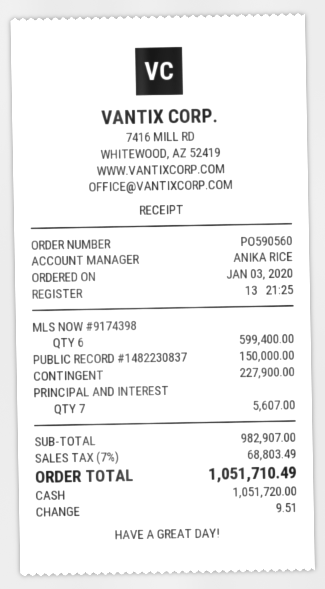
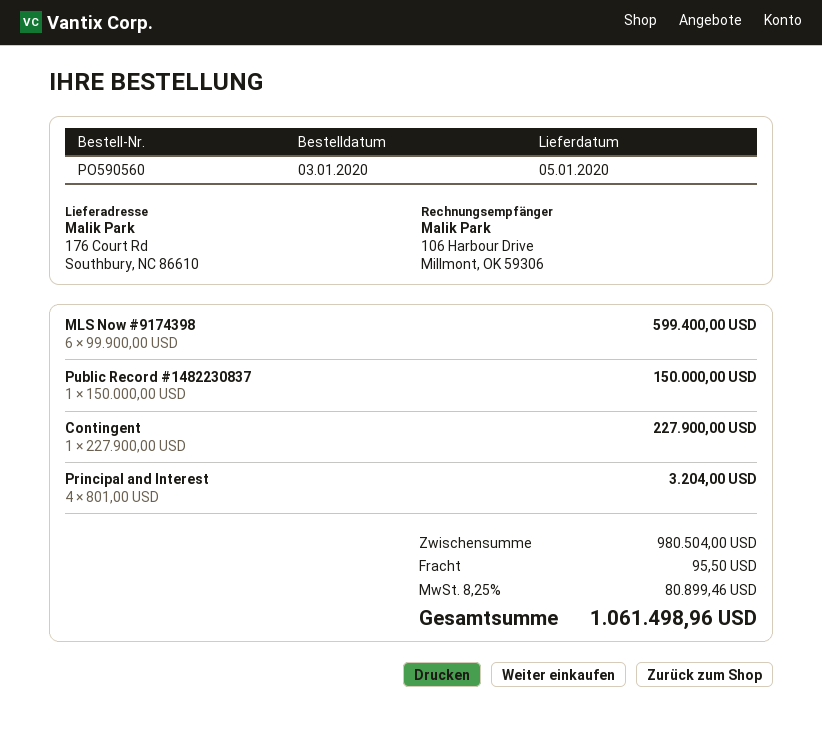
PRINCIPAL AND INTEREST: 7 for 5607.00 -> 4 for 3204.00
subtotal: 982907.00 -> 980504.00
shipping: none -> 95.50
tax: 7% = 68803.49 -> 8.25% = 80899.46
total: 1051710.49 -> 1061498.96

